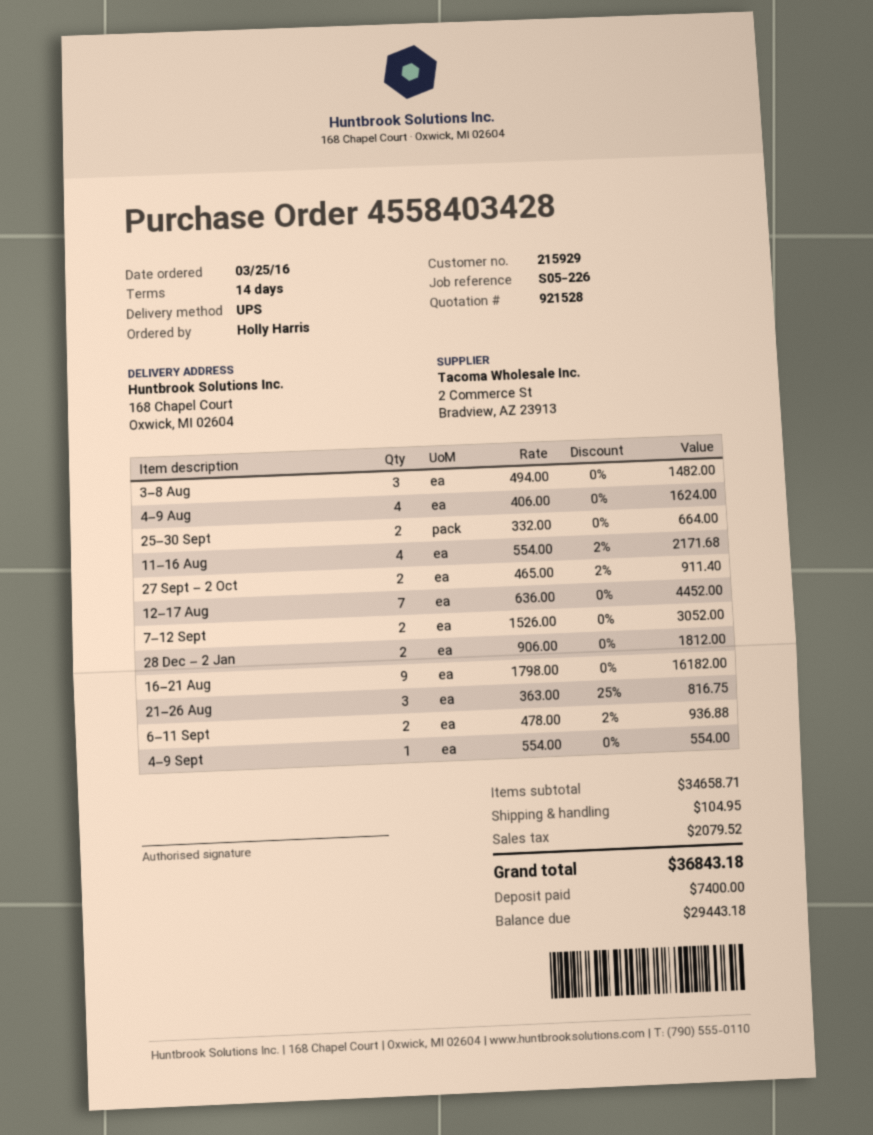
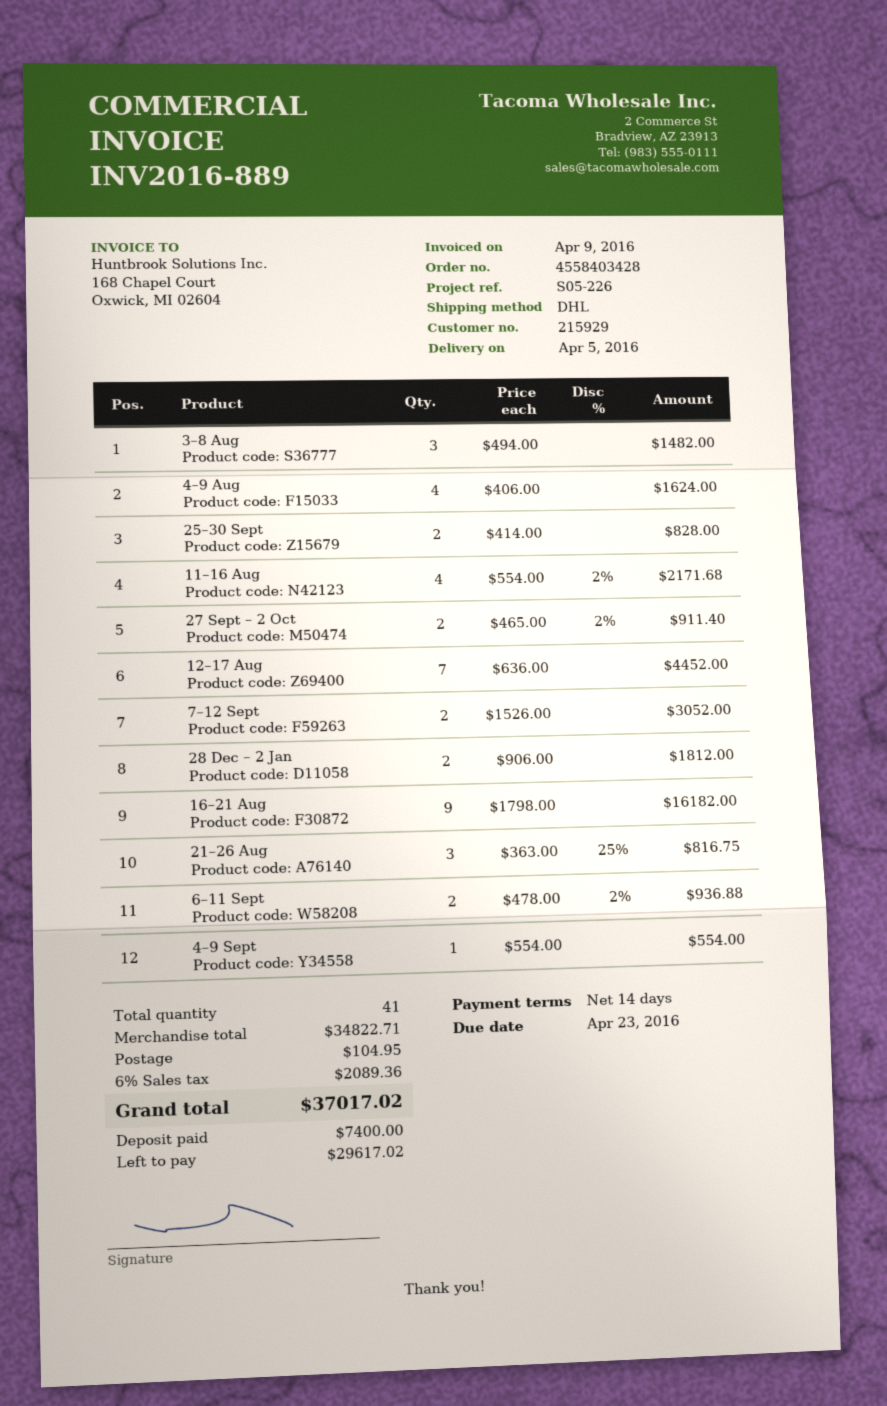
shipping method: UPS -> DHL
25–30 Sept: 2 x 332.00 = 664.00 -> 2 x 414.00 = 828.00
subtotal: 34658.71 -> 34822.71
tax: 2079.52 -> 2089.36
total: 36843.18 -> 37017.02
balance: 29443.18 -> 29617.02

